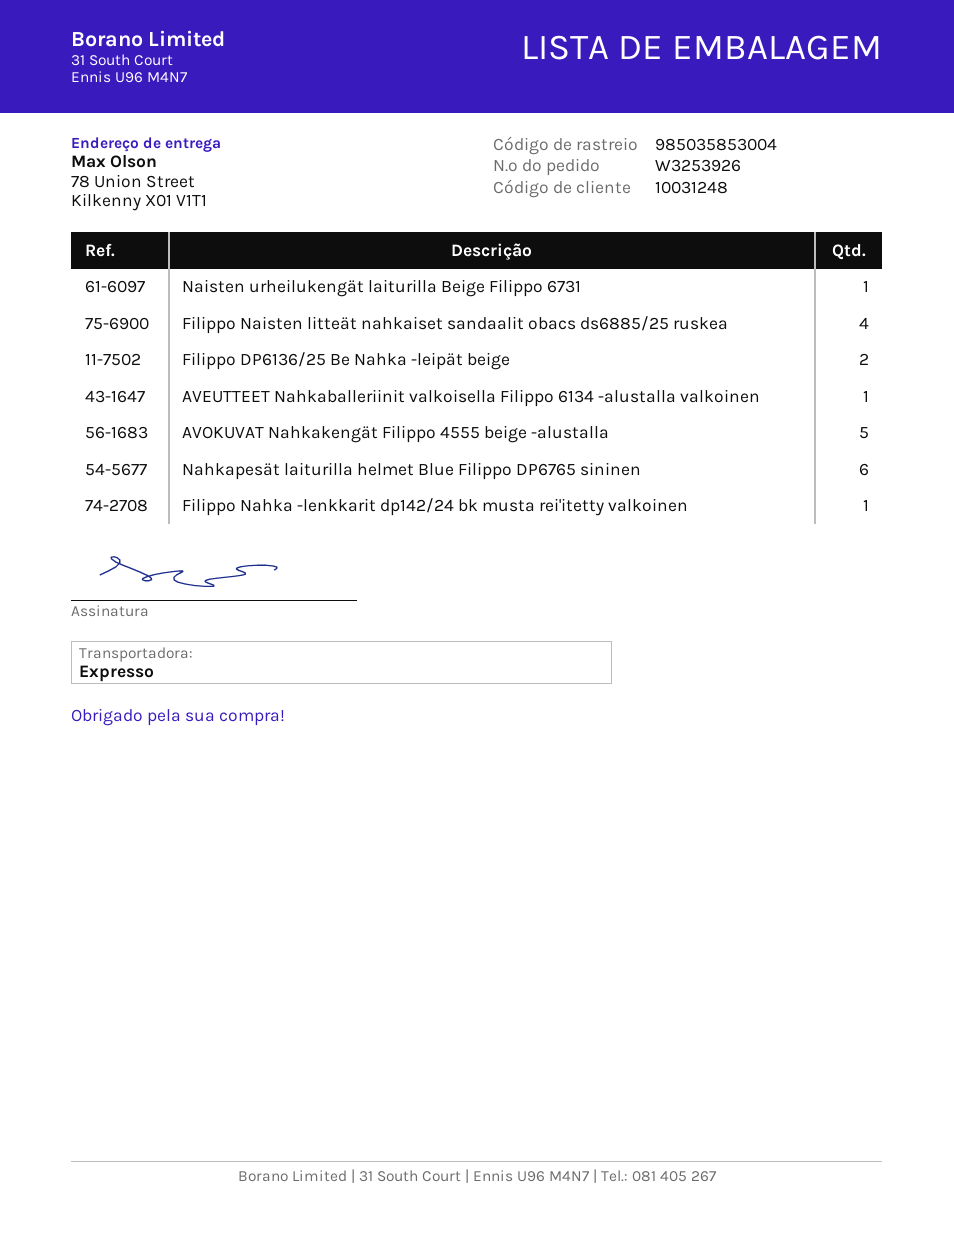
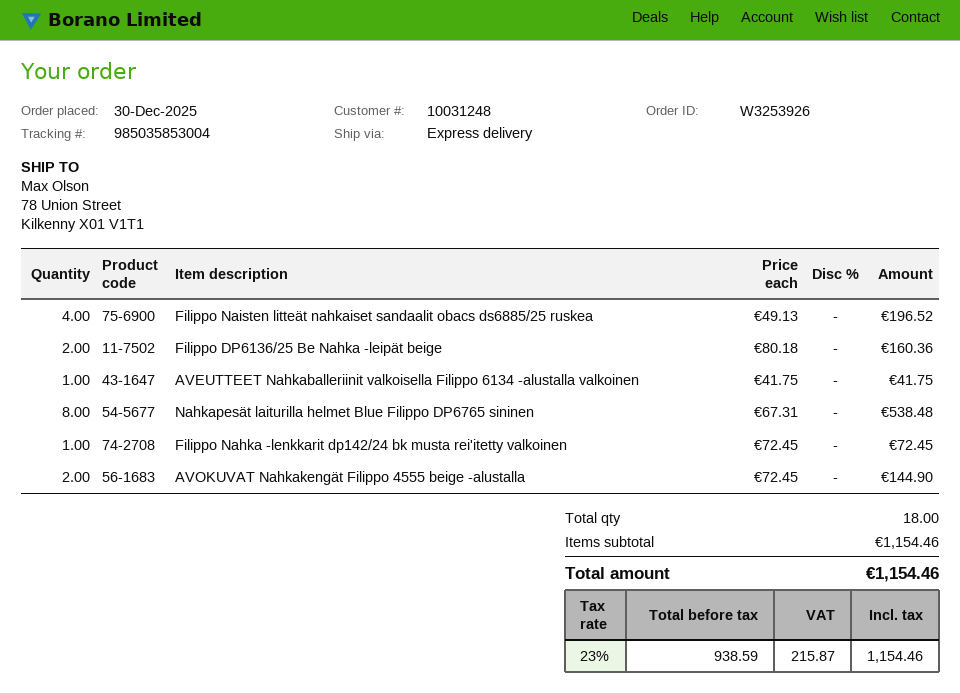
Naisten urheilukengät laiturilla Beige Filippo 6731: 1 -> none
AVOKUVAT Nahkakengät Filippo 4555 beige -alustalla: 5 -> 2
Nahkapesät laiturilla helmet Blue Filippo DP6765 sininen: 6 -> 8

